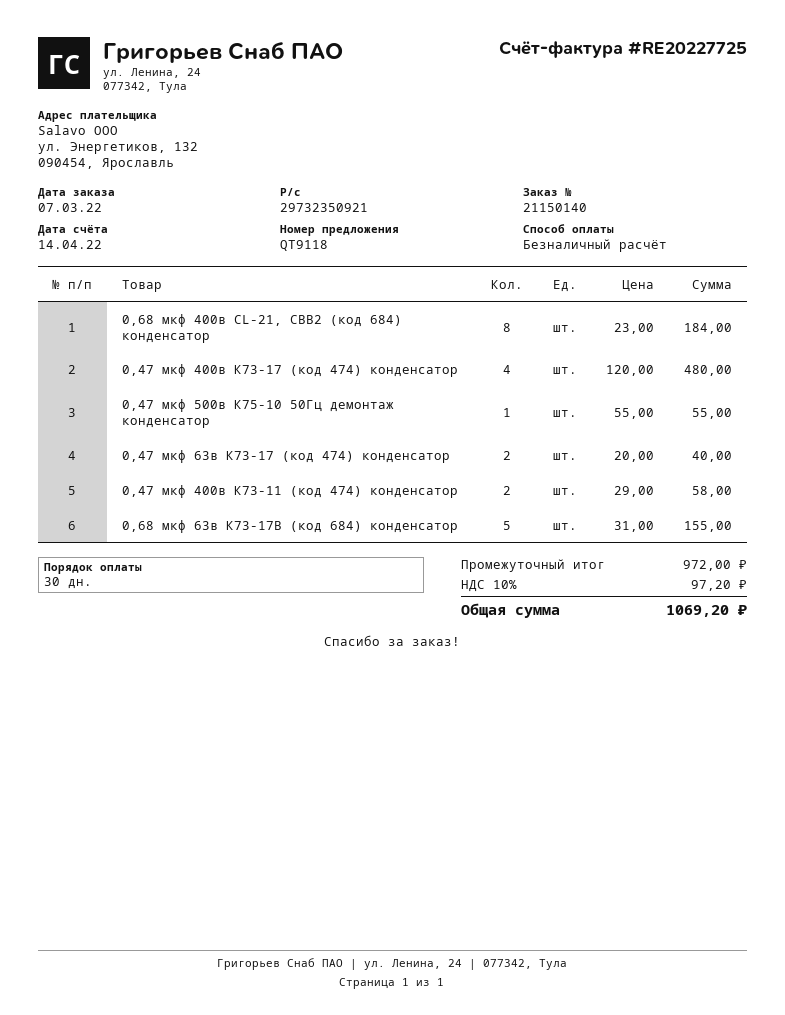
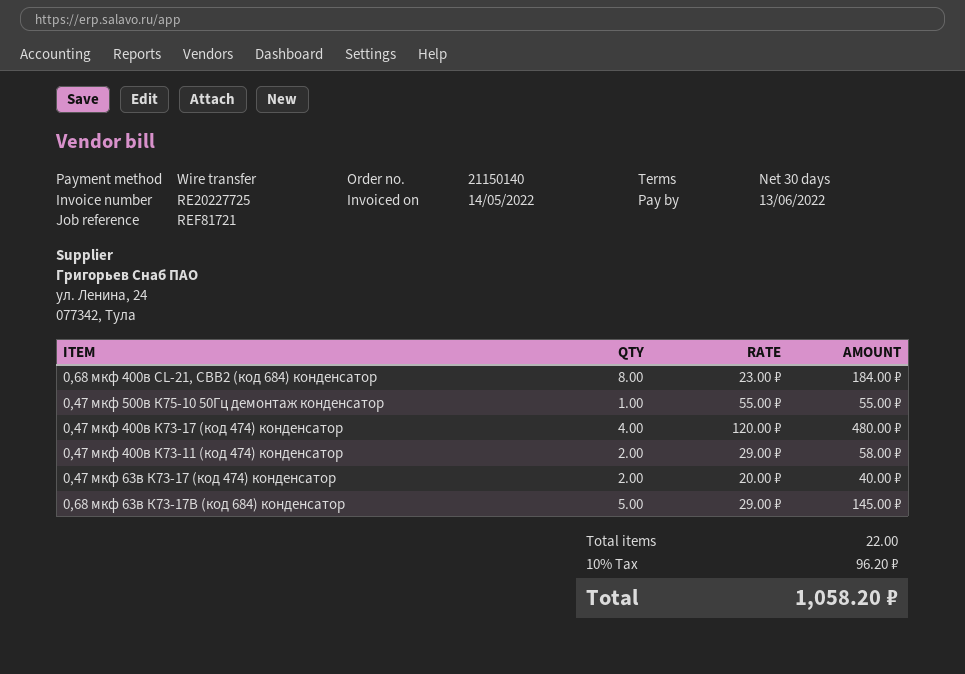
invoice date: 2022-04-14 -> 2022-05-14
0,68 мкф 63в К73-17В (код 684) конденсатор: 5 x 31.00 = 155.00 -> 5 x 29.00 = 145.00
tax: 10% = 97.20 -> 10% = 96.20
total: 1069.20 -> 1058.20

